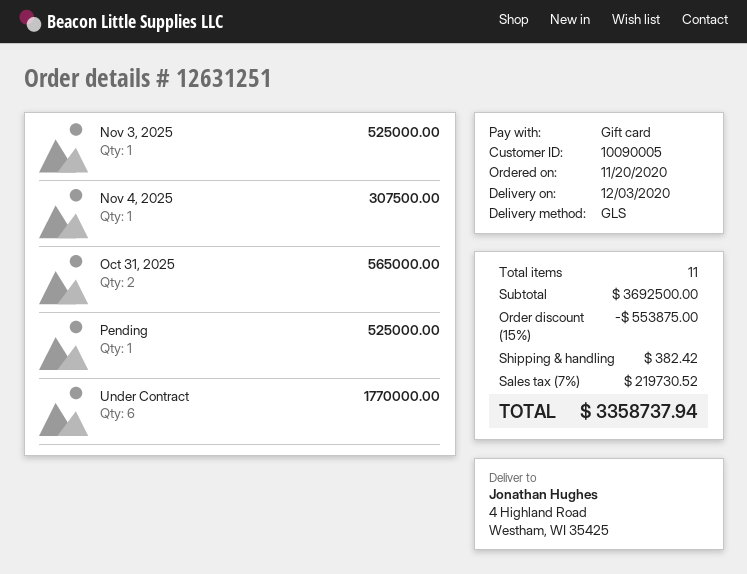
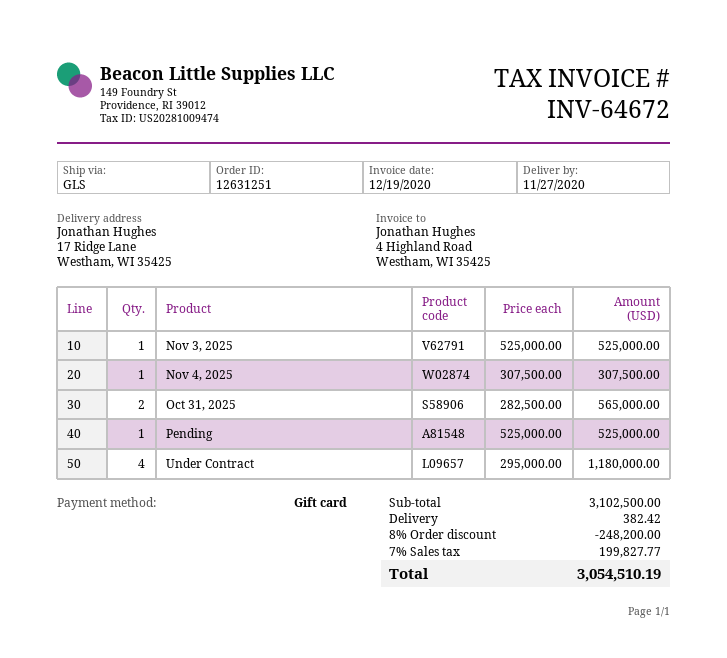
delivery date: 2020-12-03 -> 2020-11-27
ship to: 4 Highland Road, Westham, WI 35425 -> 17 Ridge Lane, Westham, WI 35425
Under Contract: 6 for 1770000.00 -> 4 for 1180000.00
subtotal: 3692500.00 -> 3102500.00
discount: 15% = 553875.00 -> 8% = 248200.00
tax: 7% = 219730.52 -> 7% = 199827.77
total: 3358737.94 -> 3054510.19

